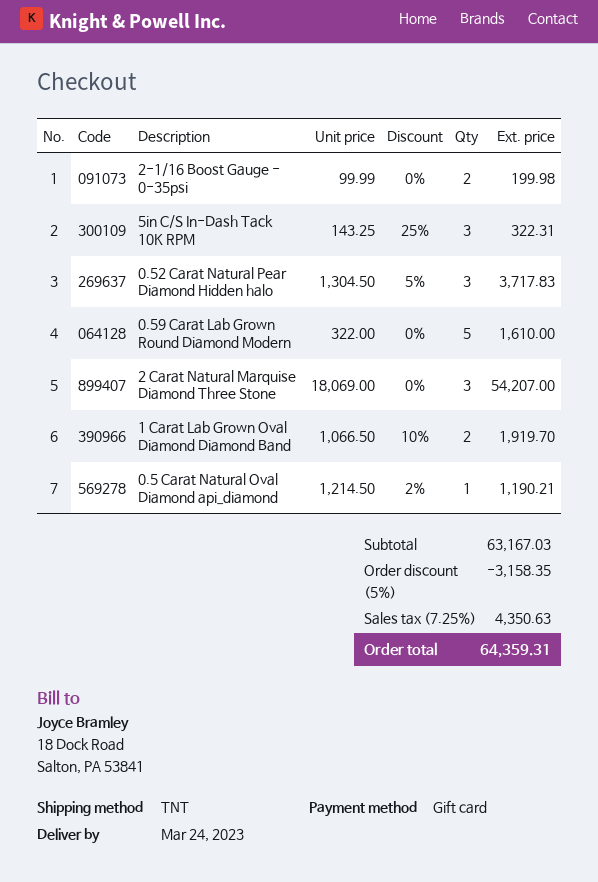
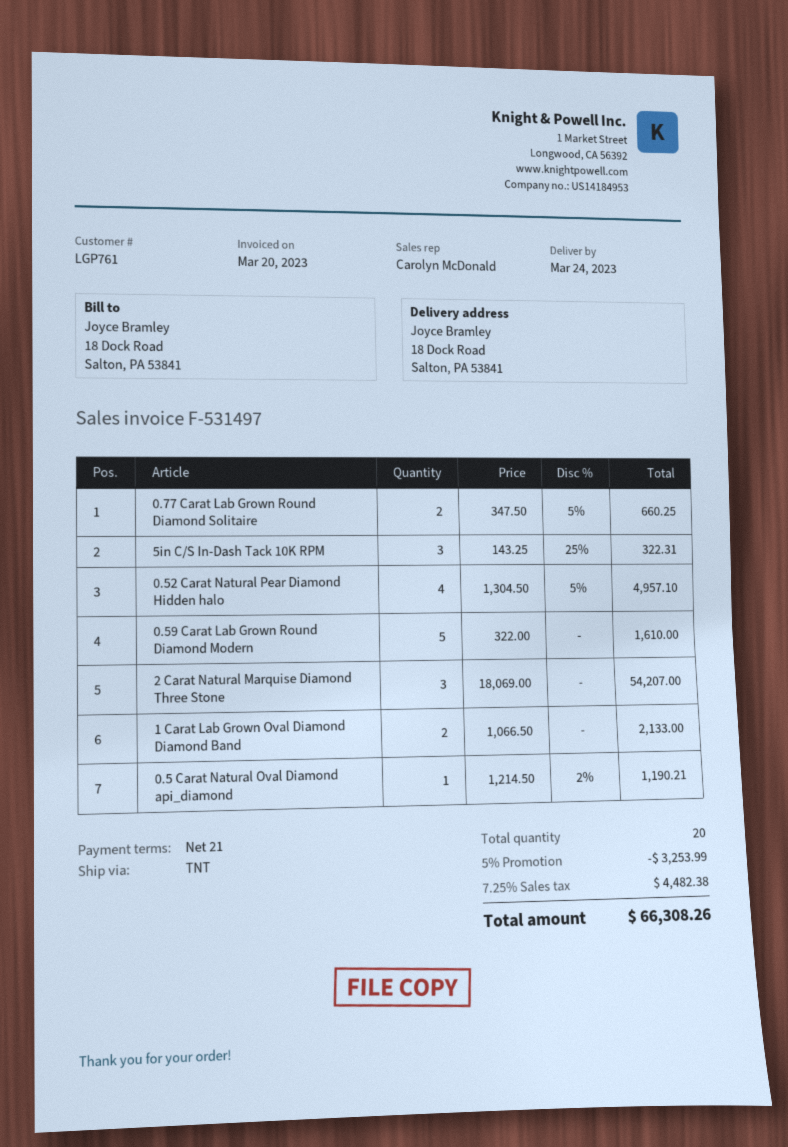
2-1/16 Boost Gauge - 0-35psi: 2 x 99.99 = 199.98 -> none
0.52 Carat Natural Pear Diamond Hidden halo: 3 x 1304.50 - 5% = 3717.83 -> 4 x 1304.50 - 5% = 4957.10
1 Carat Lab Grown Oval Diamond Diamond Band: 2 x 1066.50 - 10% = 1919.70 -> 2 x 1066.50 = 2133.00
0.77 Carat Lab Grown Round Diamond Solitaire: none -> 2 x 347.50 - 5% = 660.25
discount: 5% = 3158.35 -> 5% = 3253.99
tax: 7.25% = 4350.63 -> 7.25% = 4482.38
total: 64359.31 -> 66308.26

